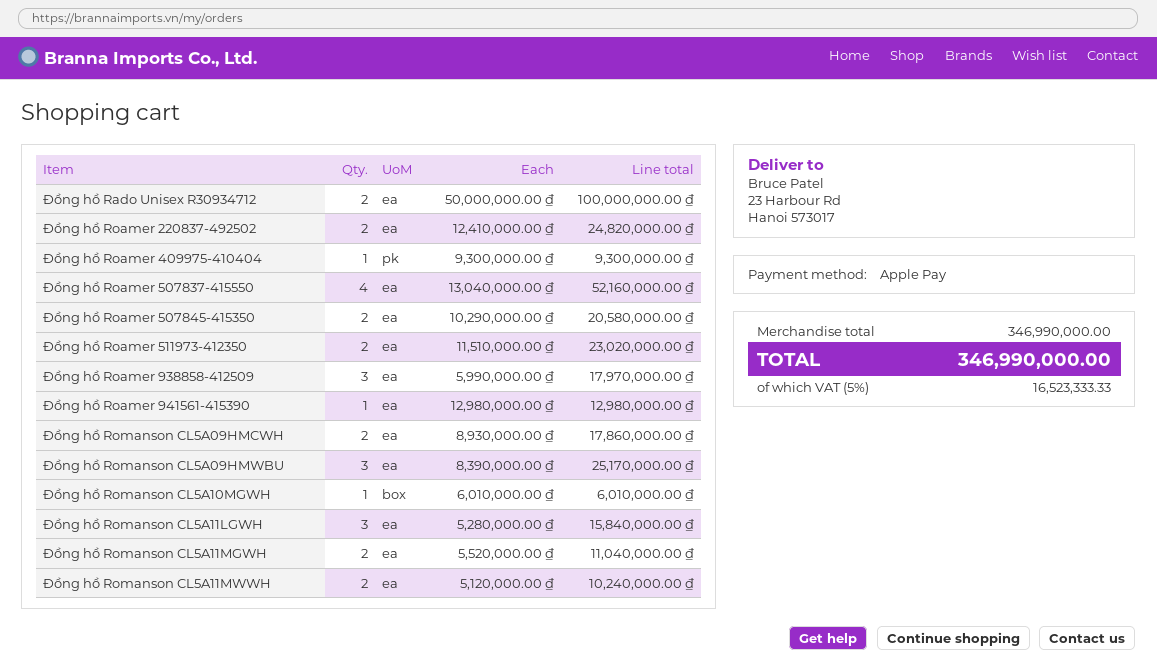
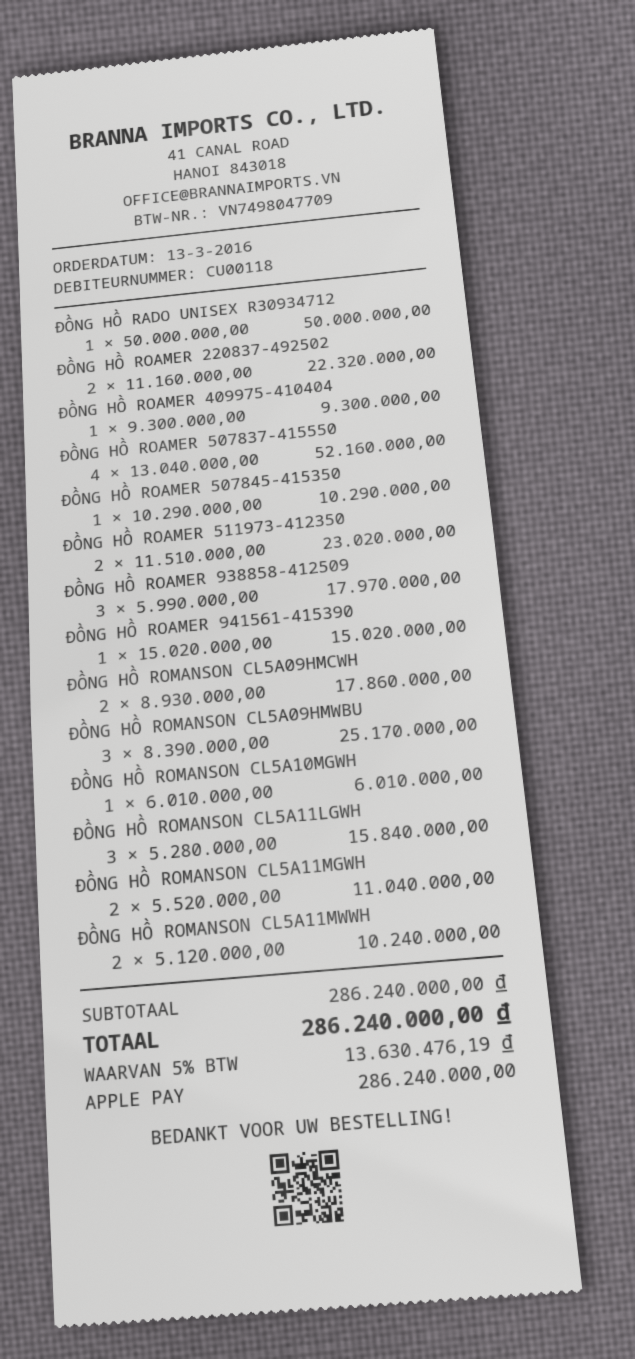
Đồng hồ Rado Unisex R30934712: 2 x 50000000.00 = 100000000.00 -> 1 x 50000000.00 = 50000000.00
Đồng hồ Roamer 220837-492502: 2 x 12410000.00 = 24820000.00 -> 2 x 11160000.00 = 22320000.00
Đồng hồ Roamer 507845-415350: 2 x 10290000.00 = 20580000.00 -> 1 x 10290000.00 = 10290000.00
Đồng hồ Roamer 941561-415390: 1 x 12980000.00 = 12980000.00 -> 1 x 15020000.00 = 15020000.00
subtotal: 346990000.00 -> 286240000.00
tax: 5% = 16523333.33 -> 5% = 13630476.19
total: 346990000.00 -> 286240000.00

